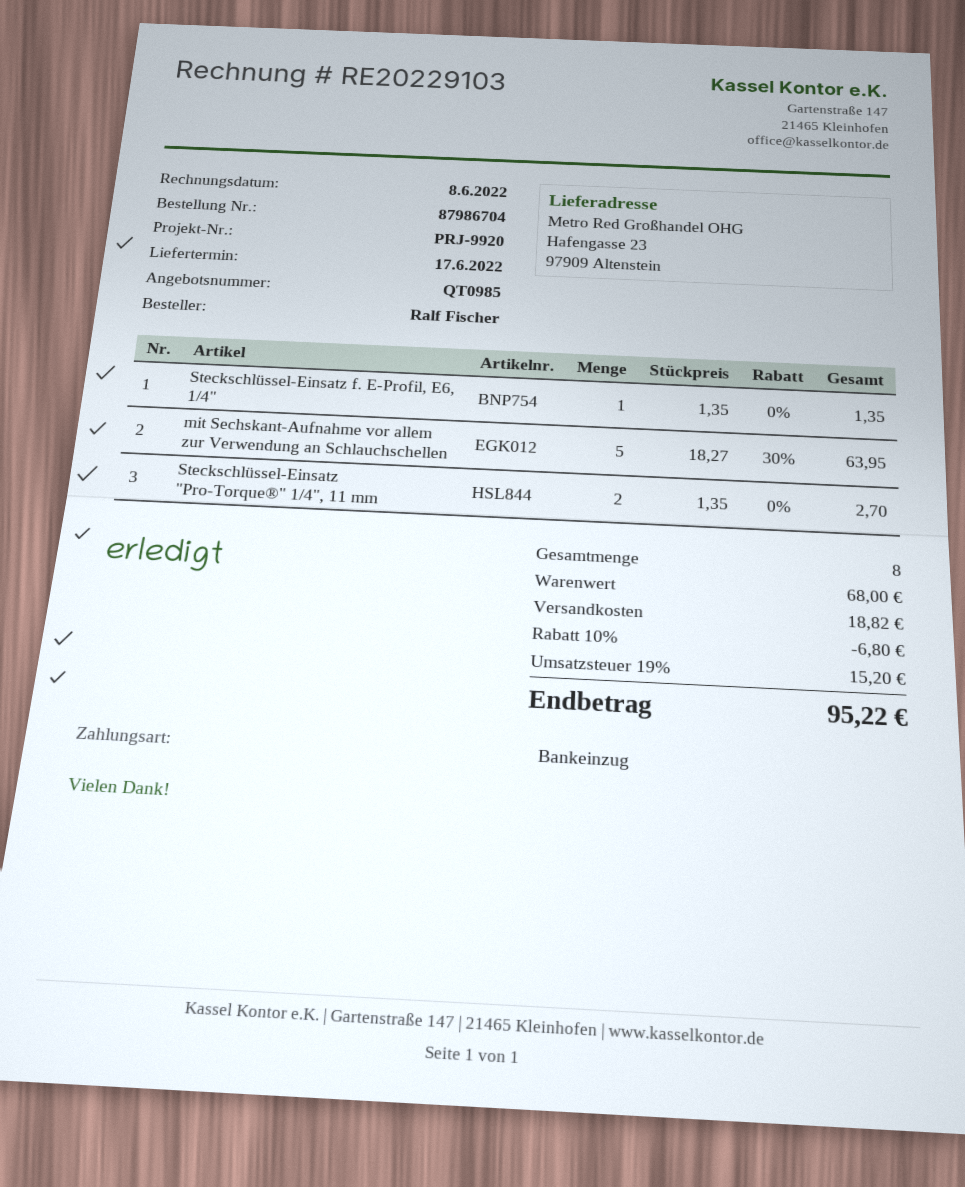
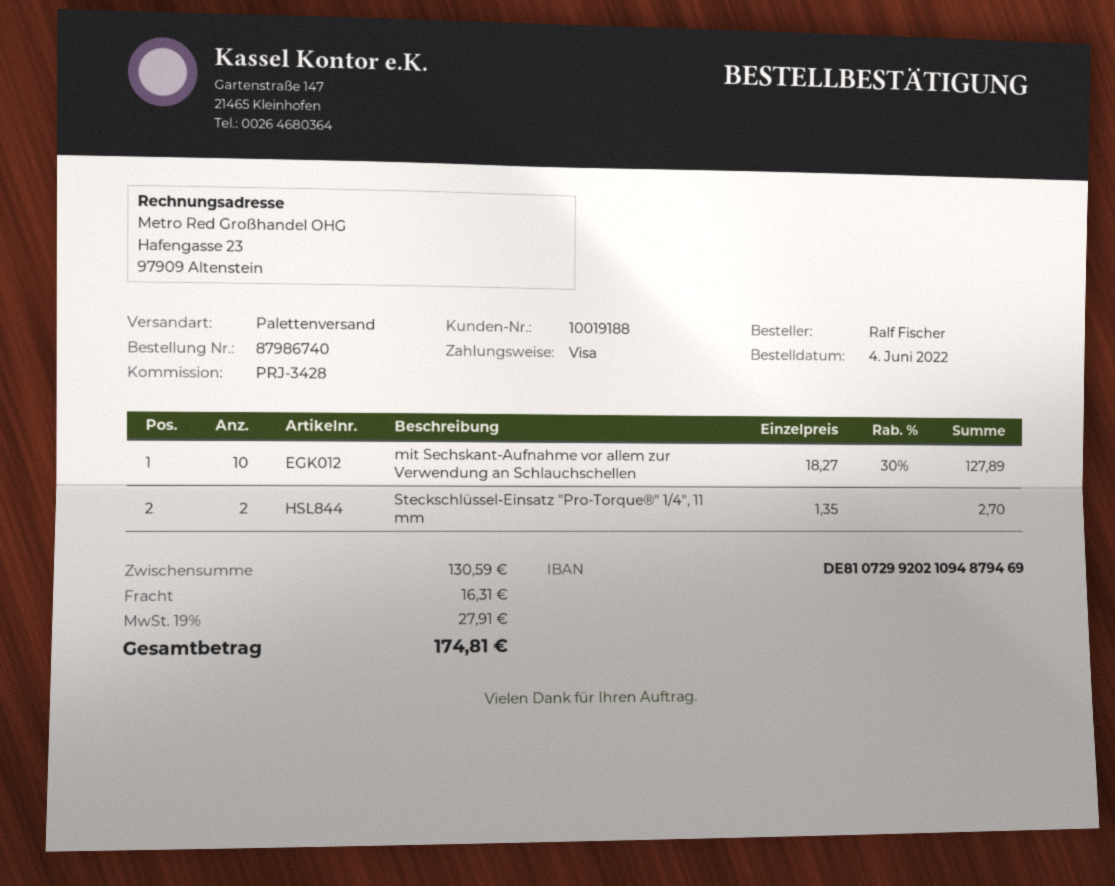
order number: 87986704 -> 87986740
reference: PRJ-9920 -> PRJ-3428
payment method: direct debit -> Visa
Steckschlüssel-Einsatz f. E-Profil, E6, 1/4": 1 x 1.35 = 1.35 -> none
mit Sechskant-Aufnahme vor allem zur Verwendung an Schlauchschellen: 5 x 18.27 - 30% = 63.95 -> 10 x 18.27 - 30% = 127.89
subtotal: 68.00 -> 130.59
discount: 10% = 6.80 -> none
shipping: 18.82 -> 16.31
tax: 19% = 15.20 -> 19% = 27.91
total: 95.22 -> 174.81

